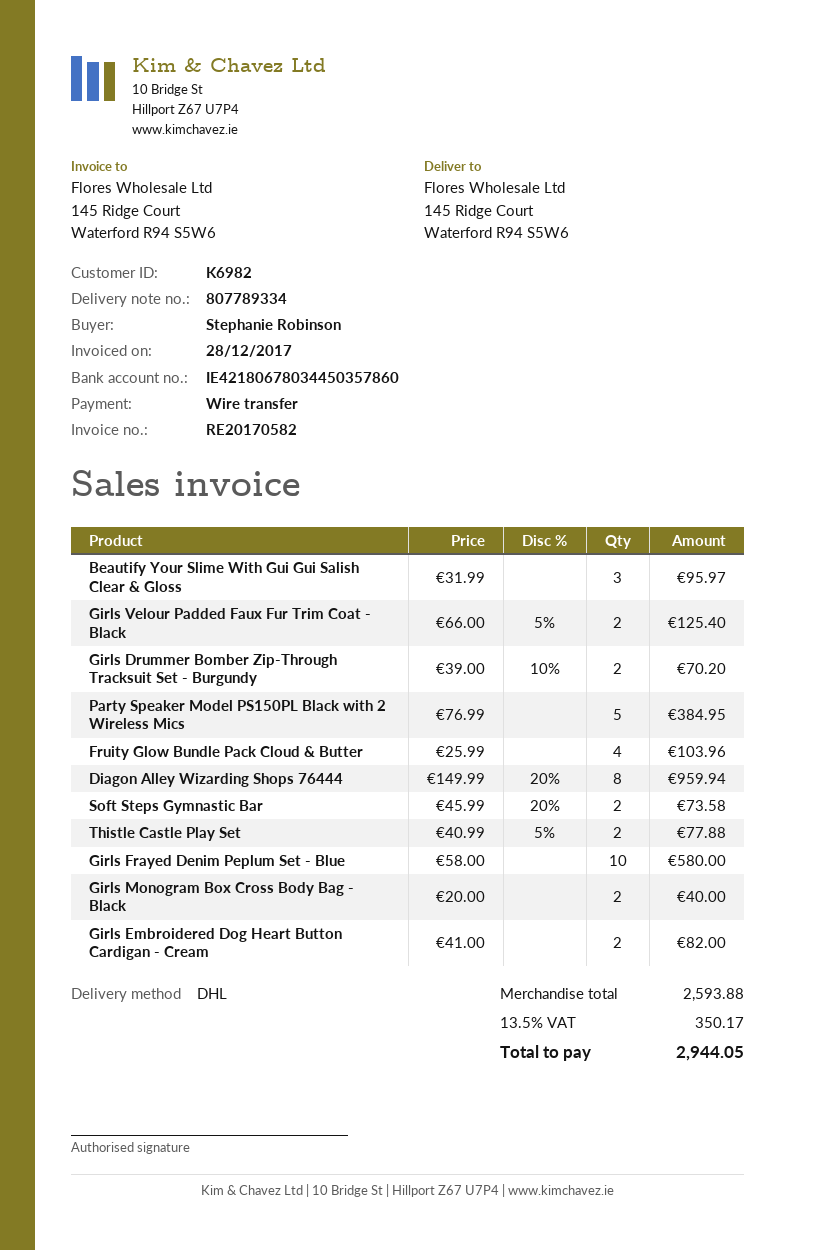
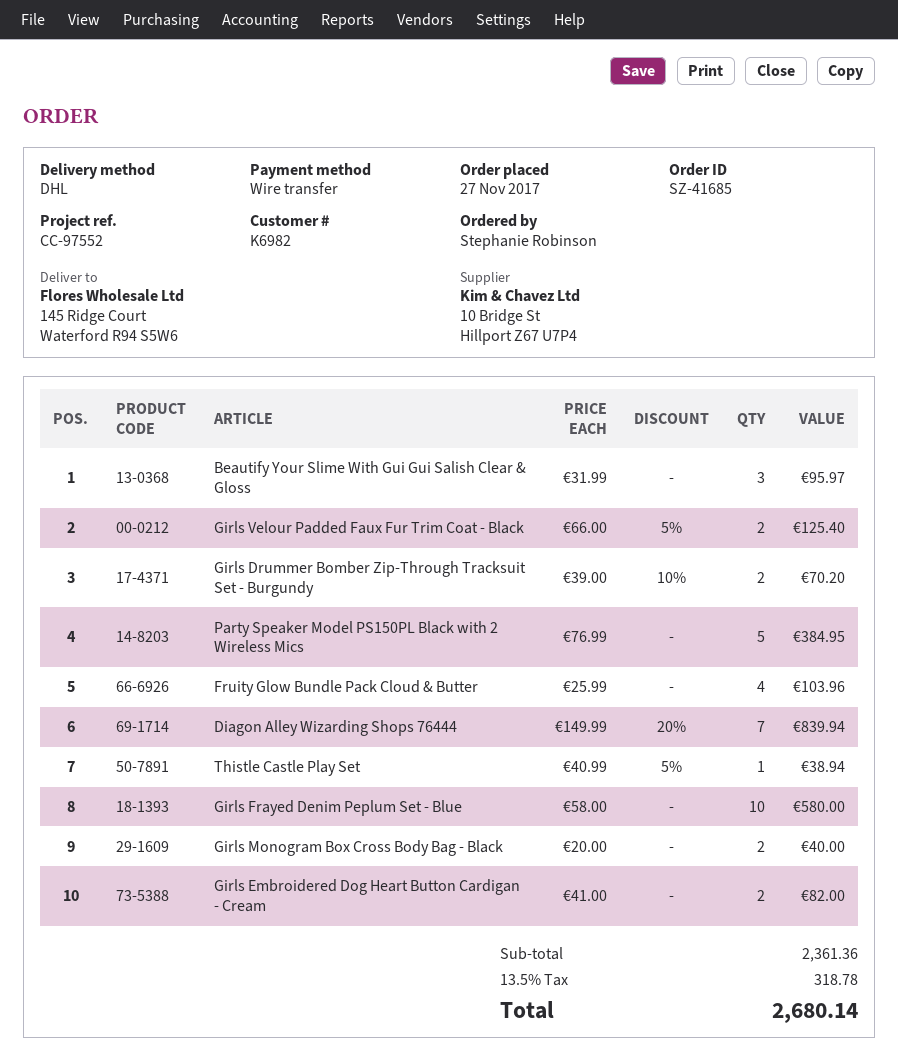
Diagon Alley Wizarding Shops 76444: 8 x 149.99 - 20% = 959.94 -> 7 x 149.99 - 20% = 839.94
Soft Steps Gymnastic Bar: 2 x 45.99 - 20% = 73.58 -> none
Thistle Castle Play Set: 2 x 40.99 - 5% = 77.88 -> 1 x 40.99 - 5% = 38.94
subtotal: 2593.88 -> 2361.36
tax: 13.5% = 350.17 -> 13.5% = 318.78
total: 2944.05 -> 2680.14

